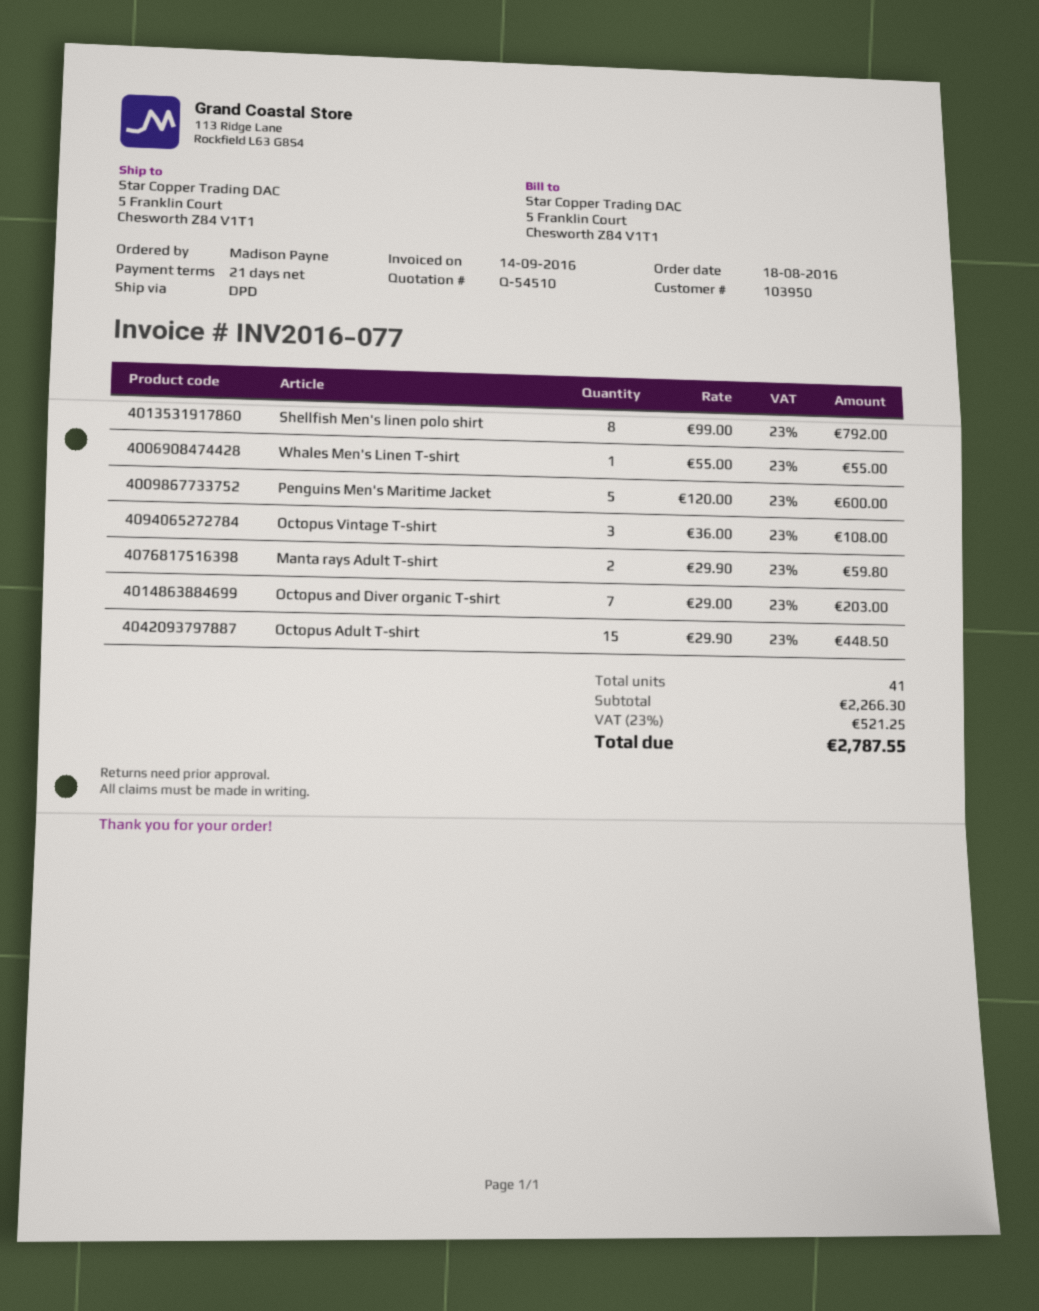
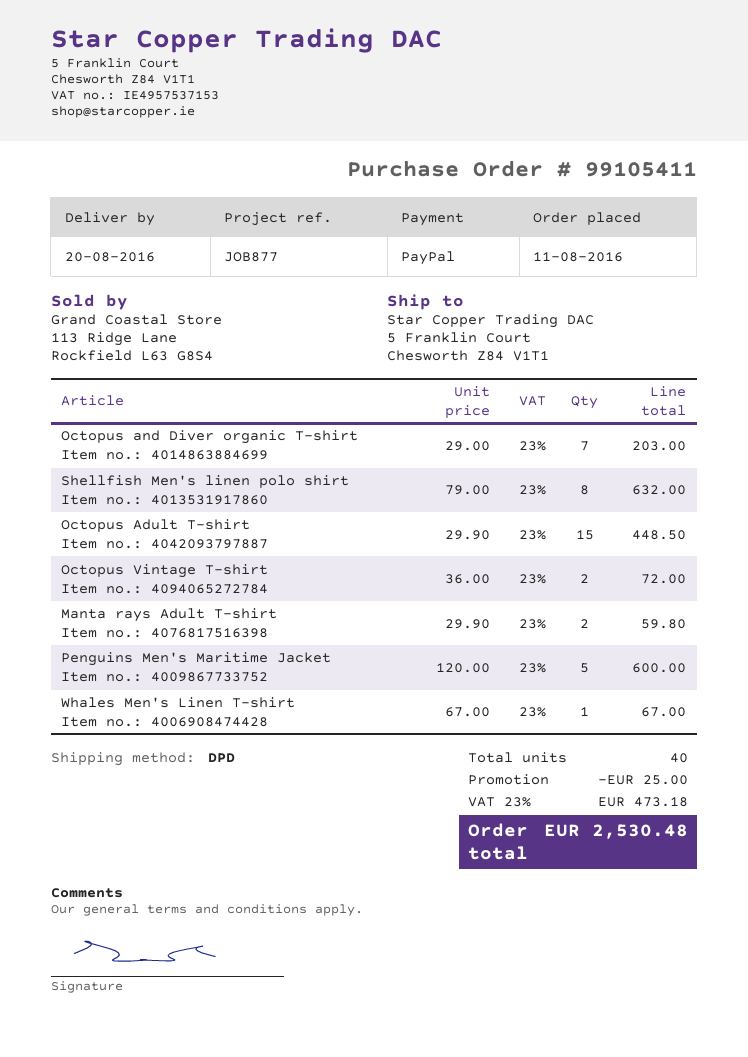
order date: 2016-08-18 -> 2016-08-11
Shellfish Men's linen polo shirt: 8 x 99.00 = 792.00 -> 8 x 79.00 = 632.00
Whales Men's Linen T-shirt: 1 x 55.00 = 55.00 -> 1 x 67.00 = 67.00
Octopus Vintage T-shirt: 3 x 36.00 = 108.00 -> 2 x 36.00 = 72.00
total quantity: 41 -> 40
discount: none -> 25.00
tax: 23% = 521.25 -> 23% = 473.18
total: 2787.55 -> 2530.48

